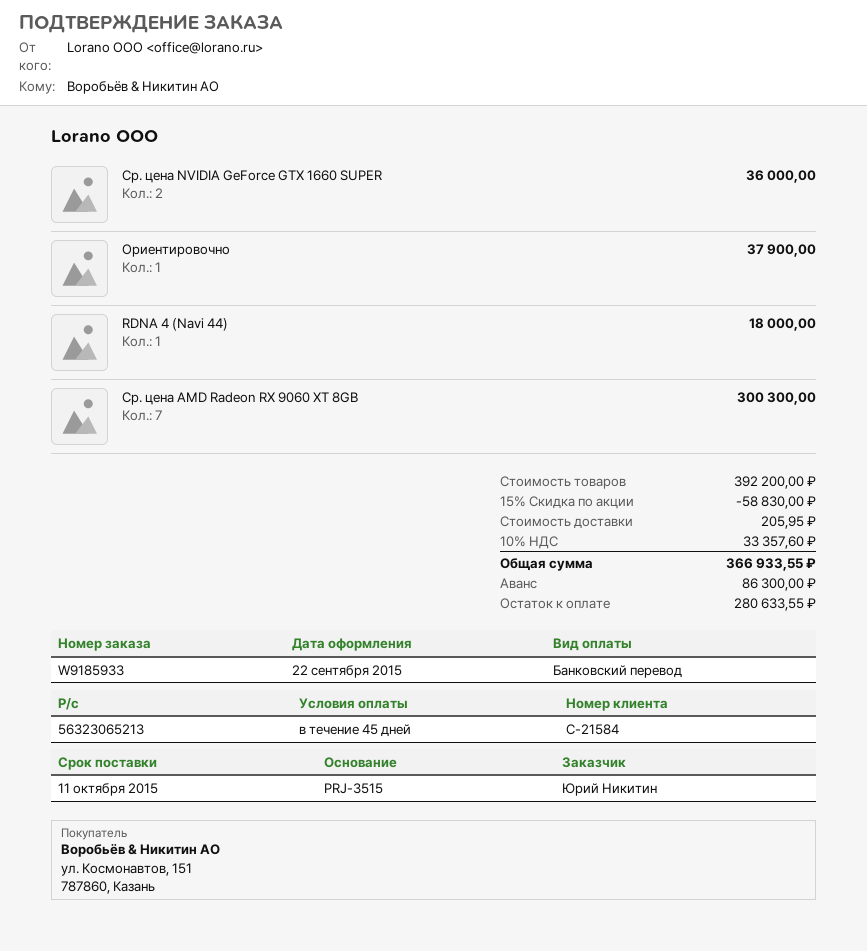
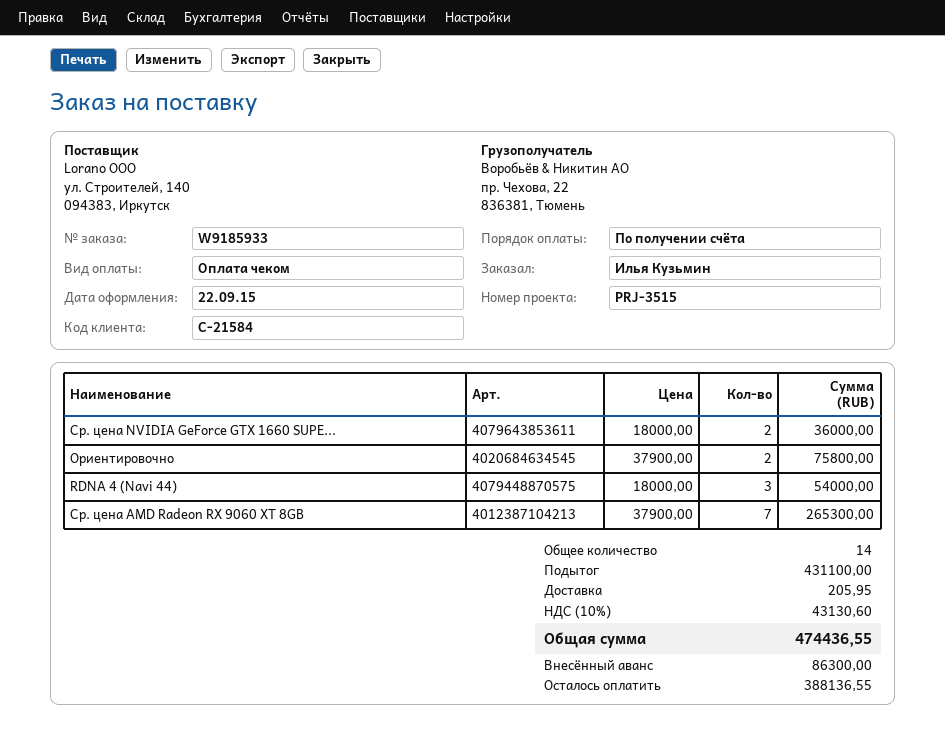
payment terms: 45 days -> on receipt
ordered by: Юрий Никитин -> Илья Кузьмин
payment method: bank transfer -> cheque
Ориентировочно: 1 for 37900.00 -> 2 for 75800.00
RDNA 4 (Navi 44): 1 for 18000.00 -> 3 for 54000.00
Ср. цена AMD Radeon RX 9060 XT 8GB: 7 for 300300.00 -> 7 for 265300.00
subtotal: 392200.00 -> 431100.00
discount: 15% = 58830.00 -> none
tax: 10% = 33357.60 -> 10% = 43130.60
total: 366933.55 -> 474436.55
balance: 280633.55 -> 388136.55

